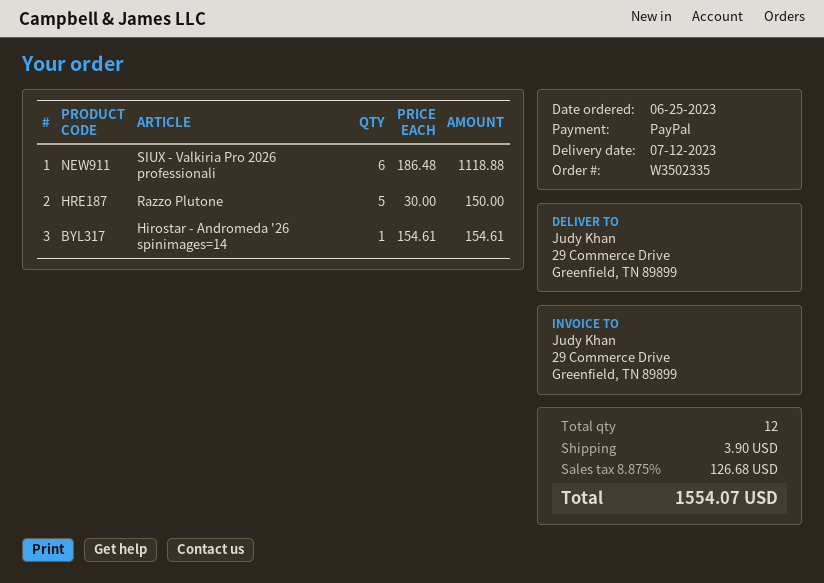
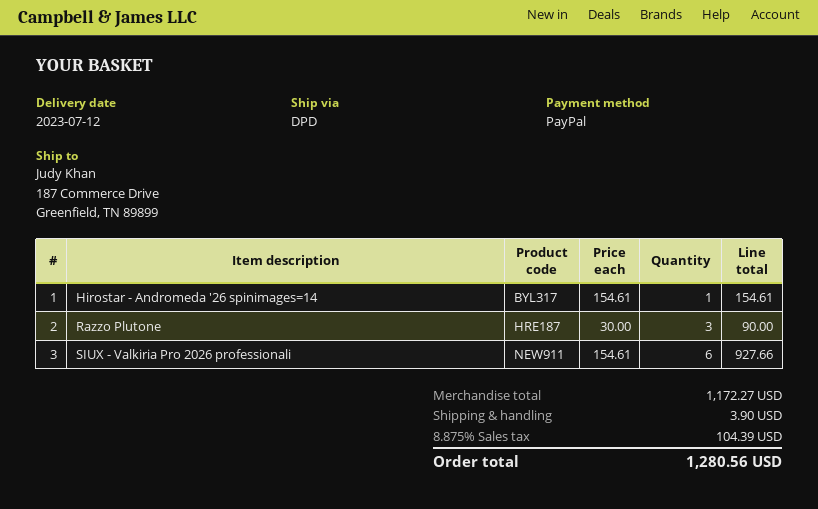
ship to: 29 Commerce Drive, Greenfield, TN 89899 -> 187 Commerce Drive, Greenfield, TN 89899
SIUX - Valkiria Pro 2026 professionali: 6 x 186.48 = 1118.88 -> 6 x 154.61 = 927.66
Razzo Plutone: 5 x 30.00 = 150.00 -> 3 x 30.00 = 90.00
tax: 8.875% = 126.68 -> 8.875% = 104.39
total: 1554.07 -> 1280.56

